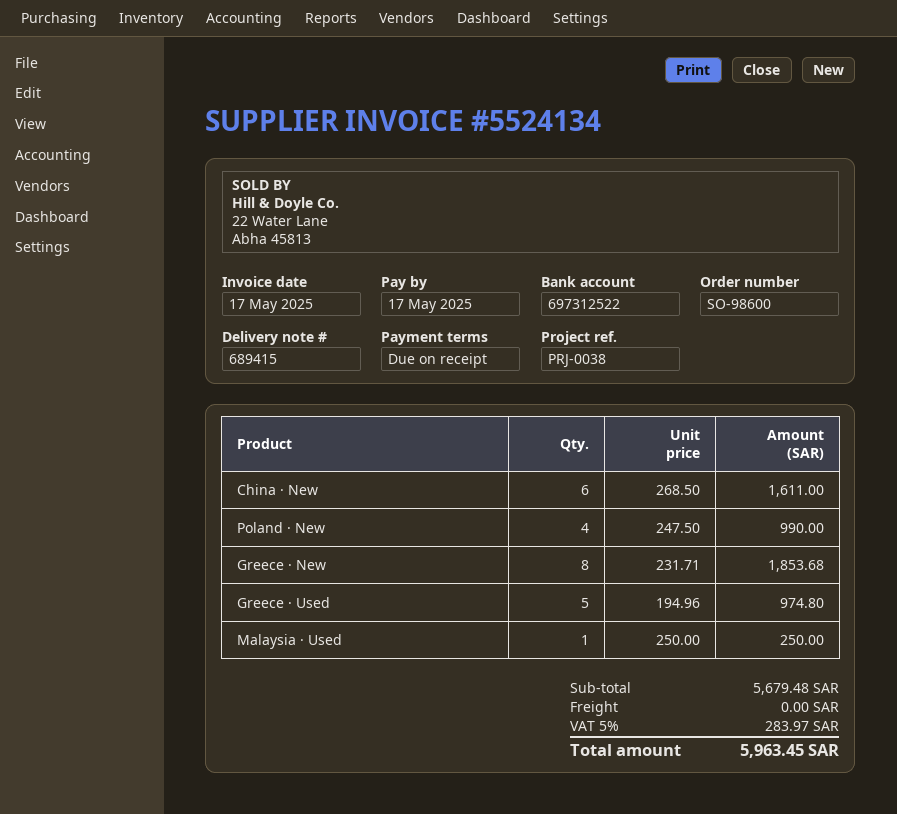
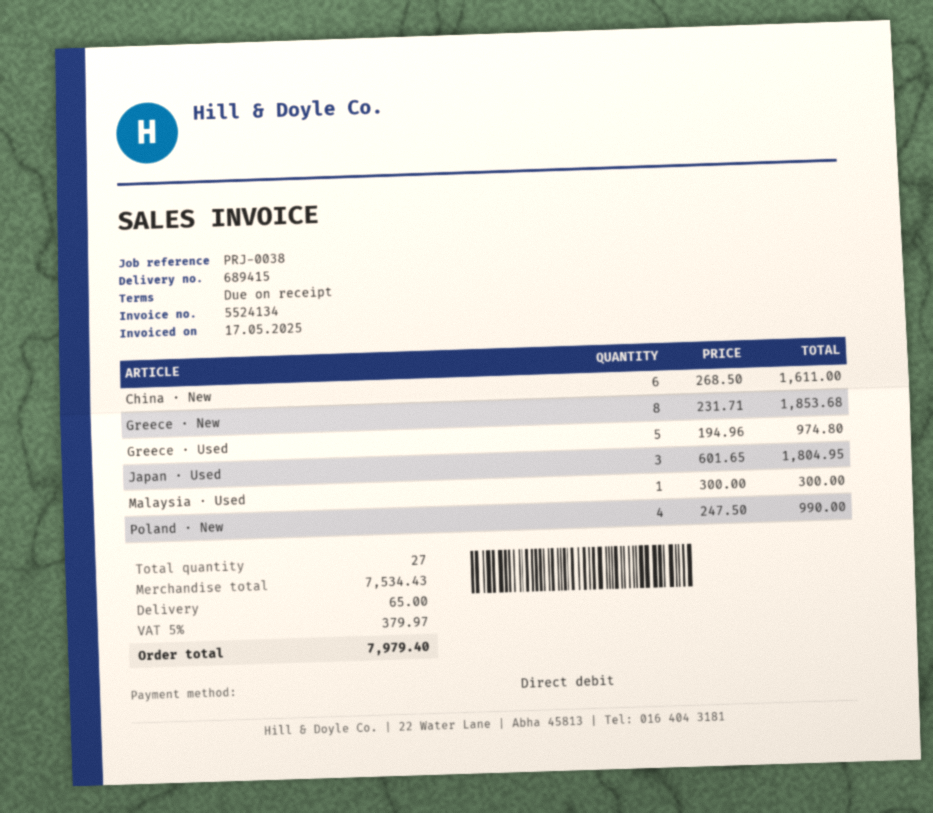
Malaysia · Used: 1 x 250.00 = 250.00 -> 1 x 300.00 = 300.00
Japan · Used: none -> 3 x 601.65 = 1804.95
subtotal: 5679.48 -> 7534.43
shipping: 0.00 -> 65.00
tax: 5% = 283.97 -> 5% = 379.97
total: 5963.45 -> 7979.40

